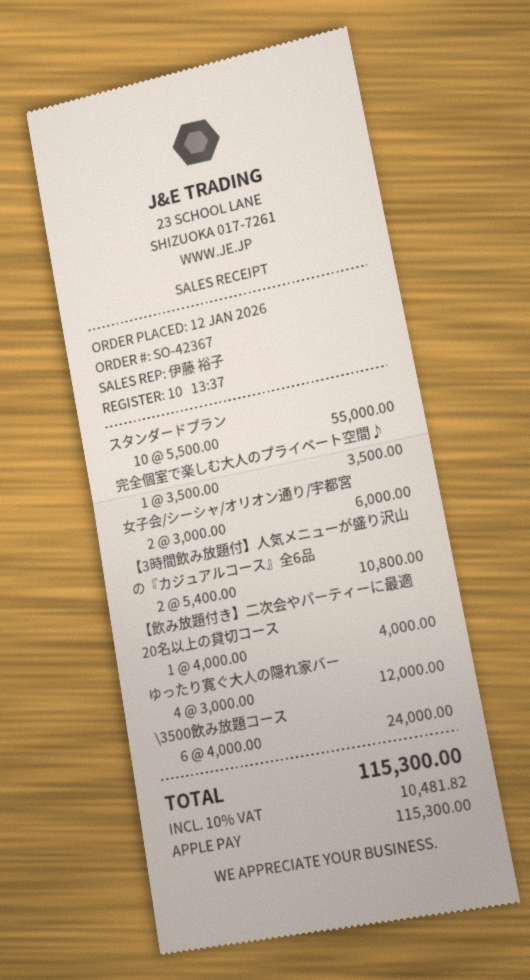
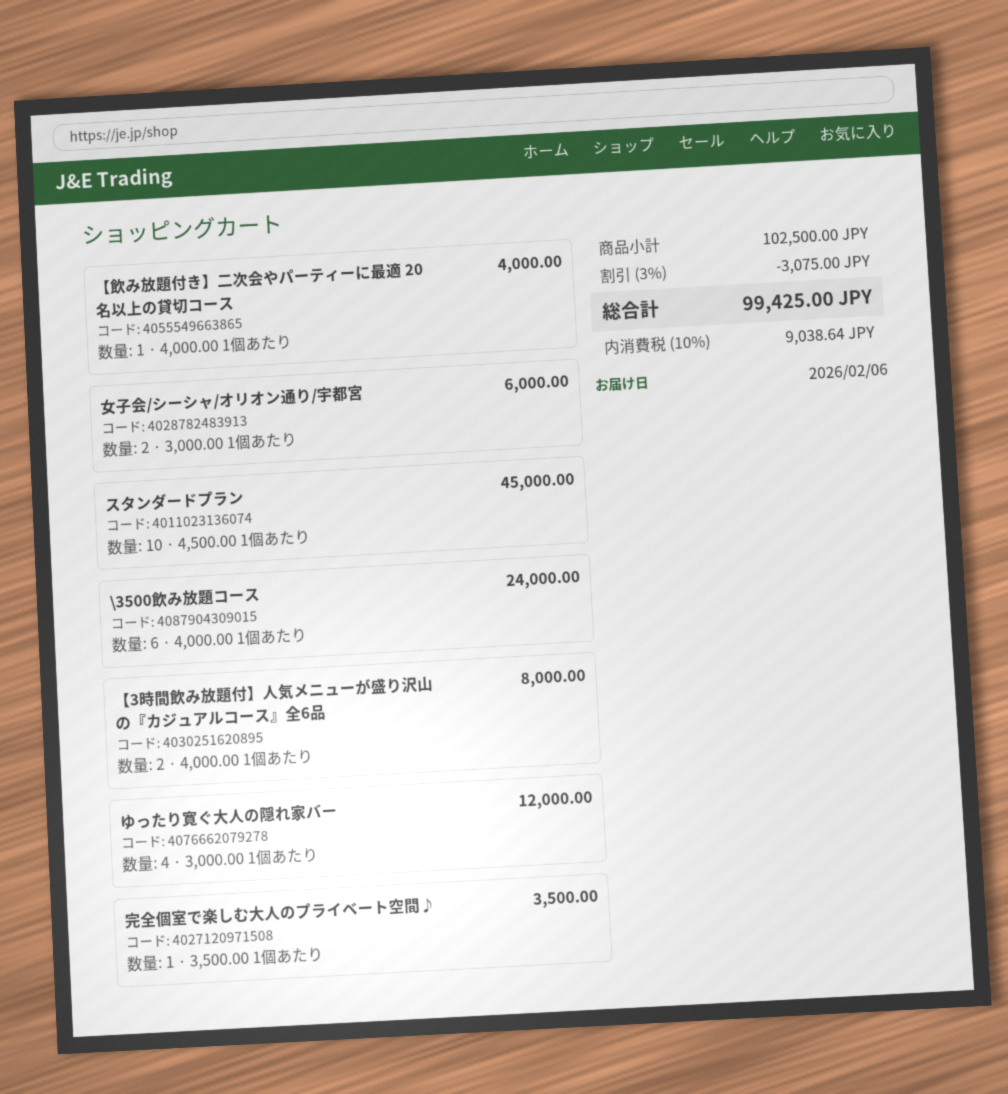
スタンダードプラン: 10 x 5500.00 = 55000.00 -> 10 x 4500.00 = 45000.00
【3時間飲み放題付】人気メニューが盛り沢山の『カジュアルコース』全6品: 2 x 5400.00 = 10800.00 -> 2 x 4000.00 = 8000.00
discount: none -> 3% = 3075.00
tax: 10% = 10481.82 -> 10% = 9038.64
total: 115300.00 -> 99425.00

